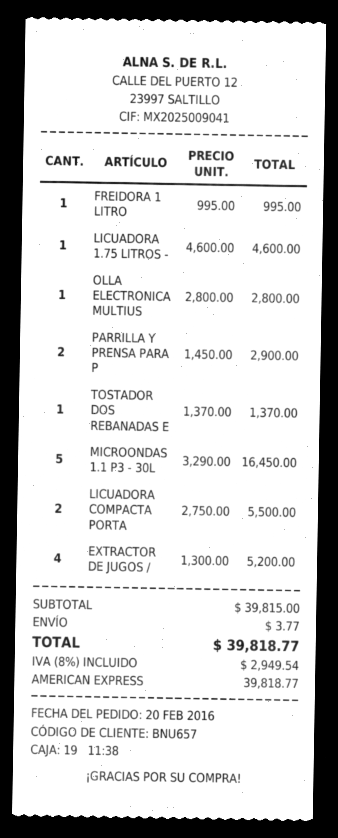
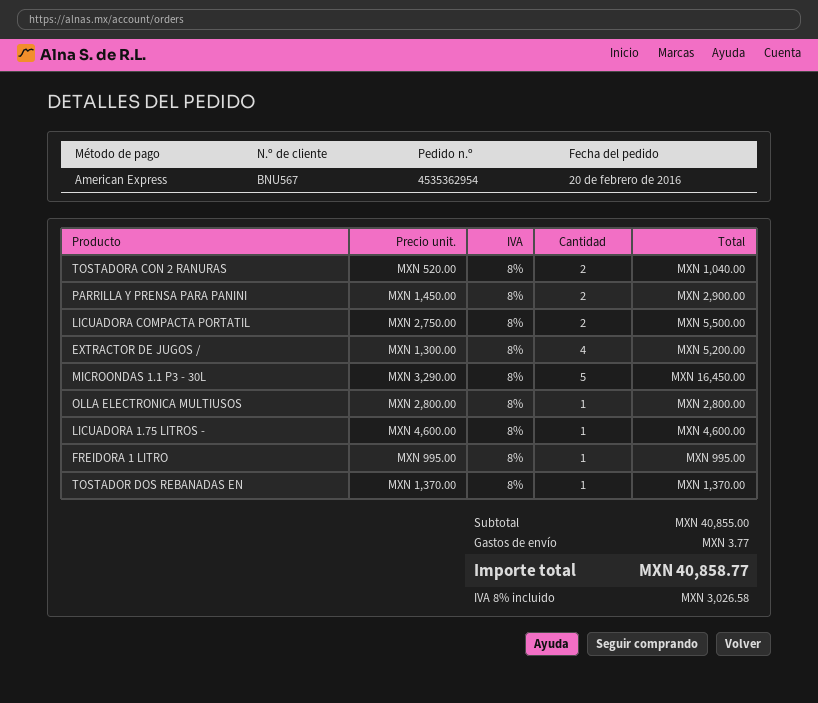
customer number: BNU657 -> BNU567
TOSTADORA CON 2 RANURAS: none -> 2 x 520.00 = 1040.00
subtotal: 39815.00 -> 40855.00
tax: 8% = 2949.54 -> 8% = 3026.58
total: 39818.77 -> 40858.77

